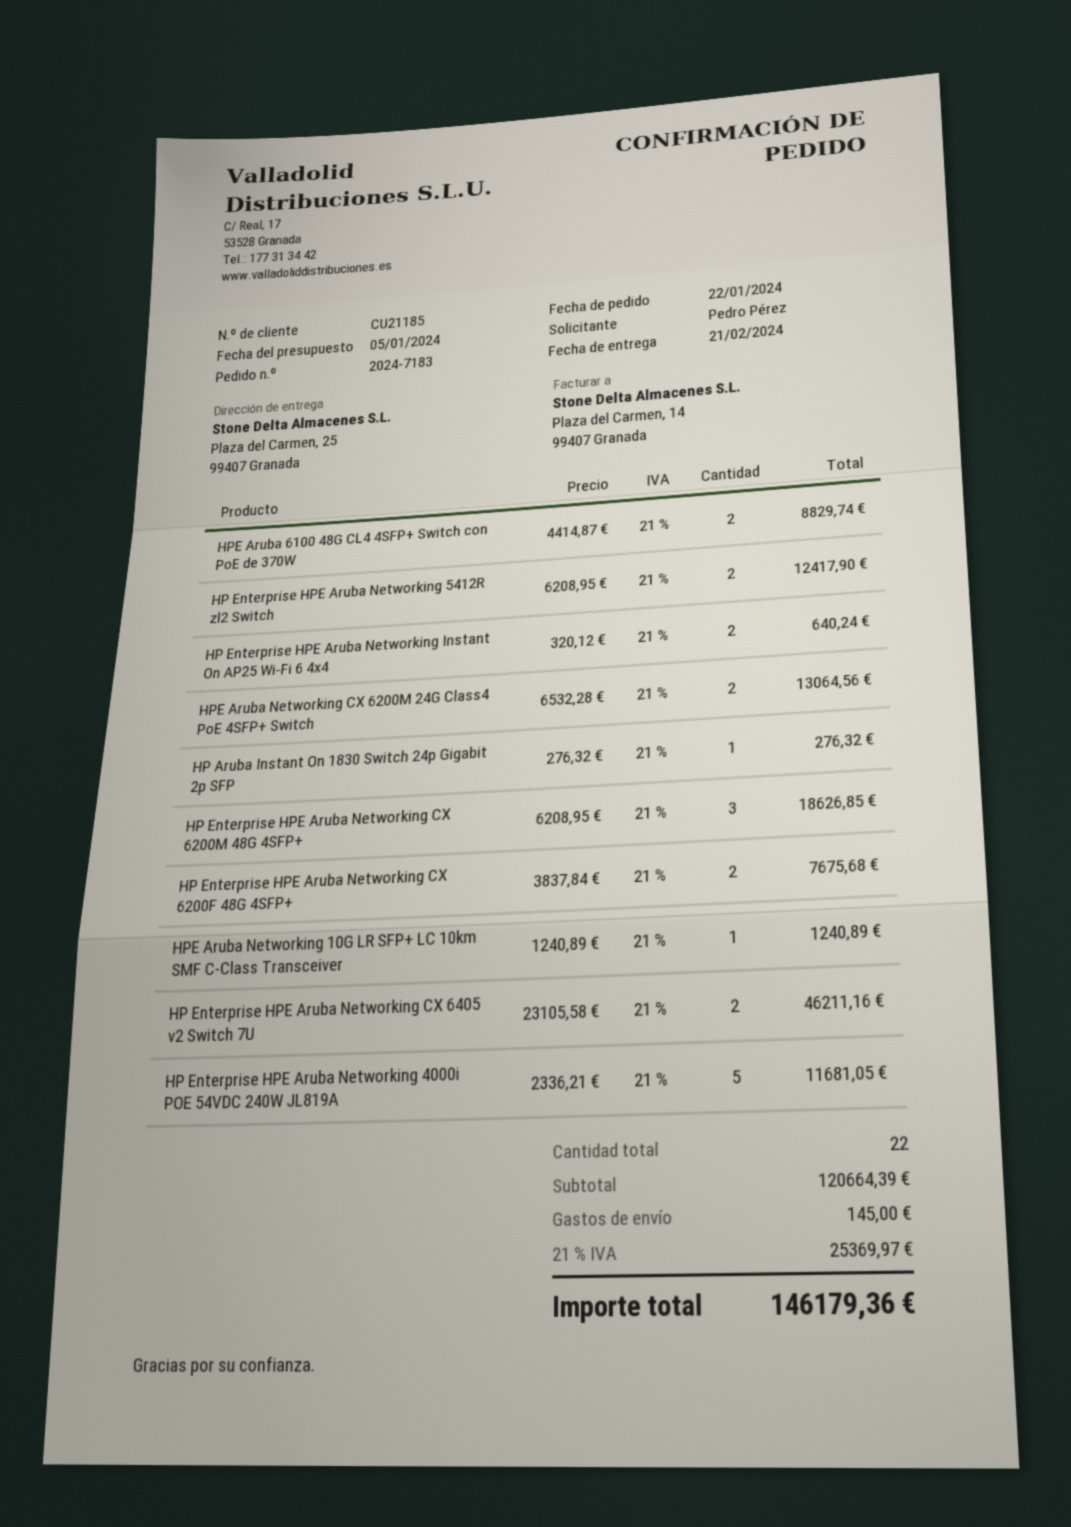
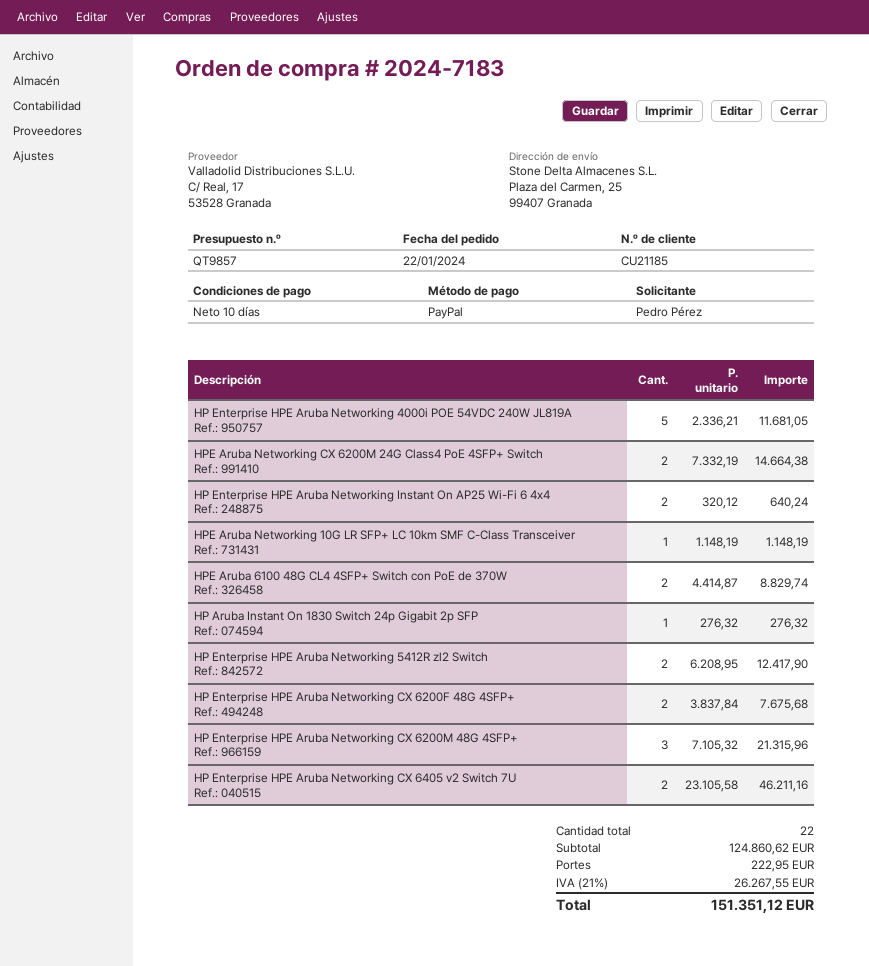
HPE Aruba Networking CX 6200M 24G Class4 PoE 4SFP+ Switch: 2 x 6532.28 = 13064.56 -> 2 x 7332.19 = 14664.38
HP Enterprise HPE Aruba Networking CX 6200M 48G 4SFP+: 3 x 6208.95 = 18626.85 -> 3 x 7105.32 = 21315.96
HPE Aruba Networking 10G LR SFP+ LC 10km SMF C-Class Transceiver: 1 x 1240.89 = 1240.89 -> 1 x 1148.19 = 1148.19
subtotal: 120664.39 -> 124860.62
shipping: 145.00 -> 222.95
tax: 21% = 25369.97 -> 21% = 26267.55
total: 146179.36 -> 151351.12

